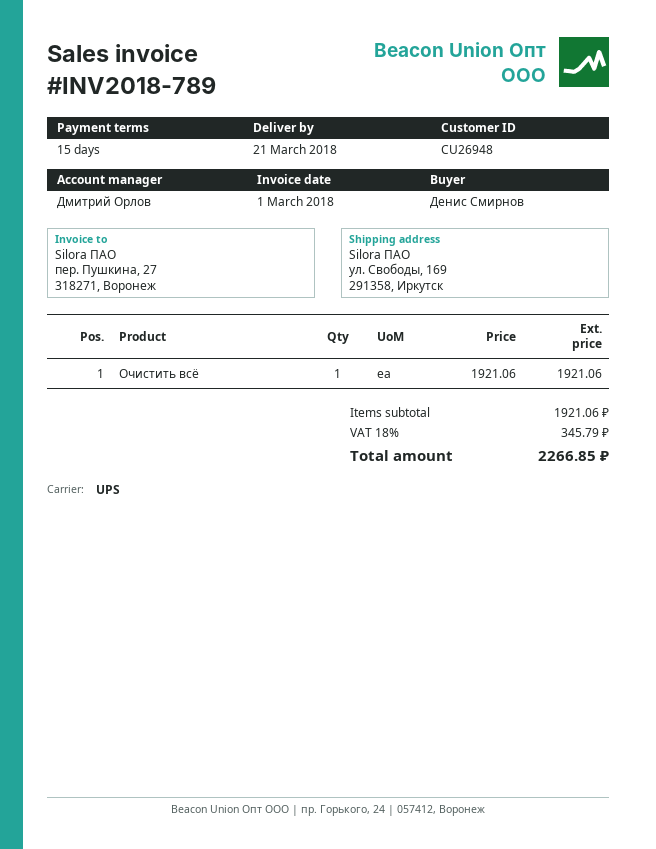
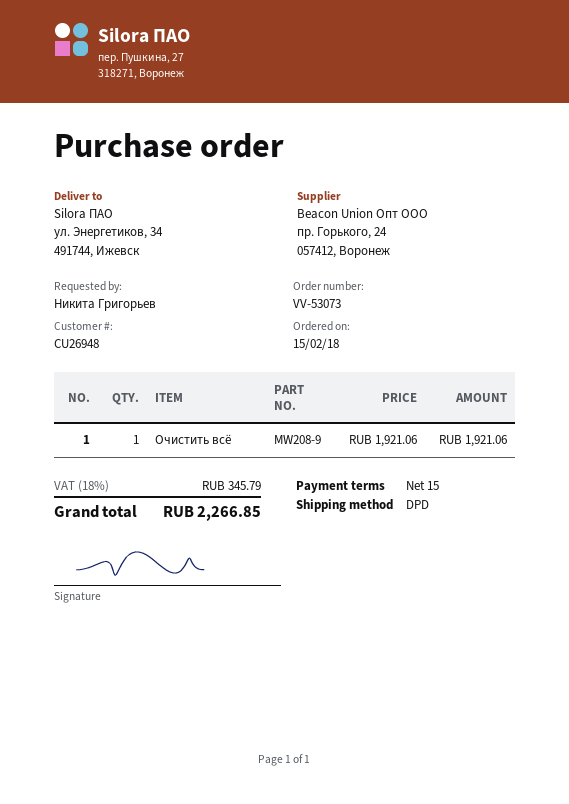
ordered by: Денис Смирнов -> Никита Григорьев
shipping method: UPS -> DPD
ship to: ул. Свободы, 169, 291358, Иркутск -> ул. Энергетиков, 34, 491744, Ижевск

